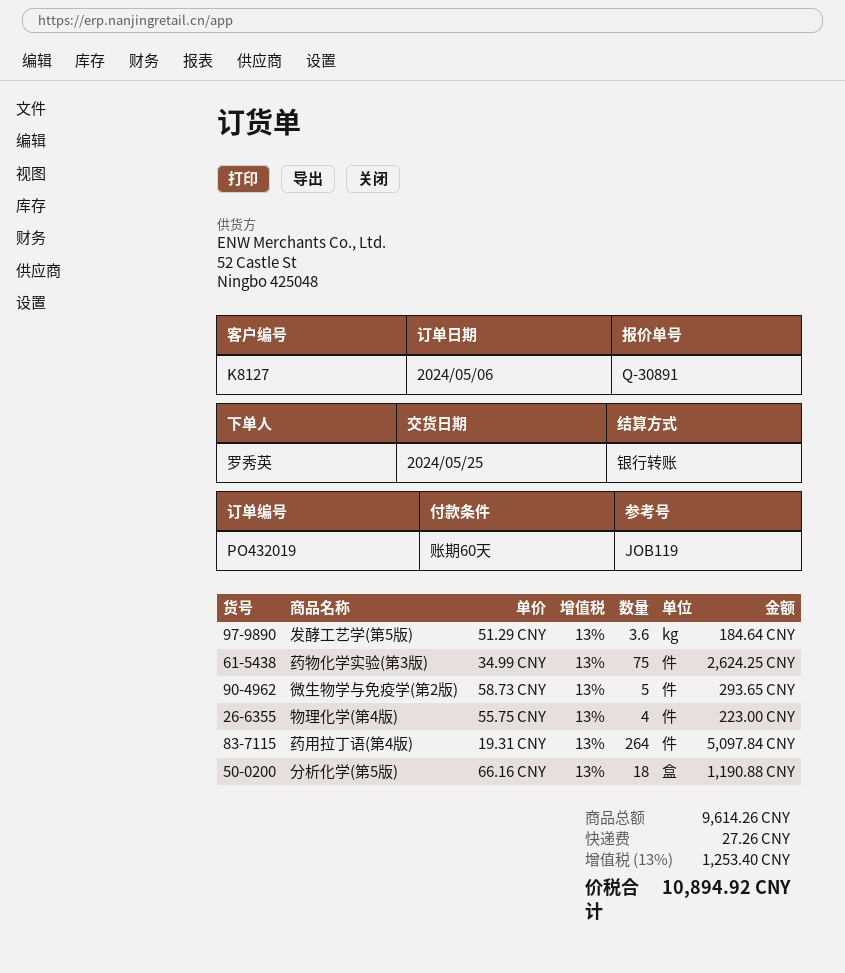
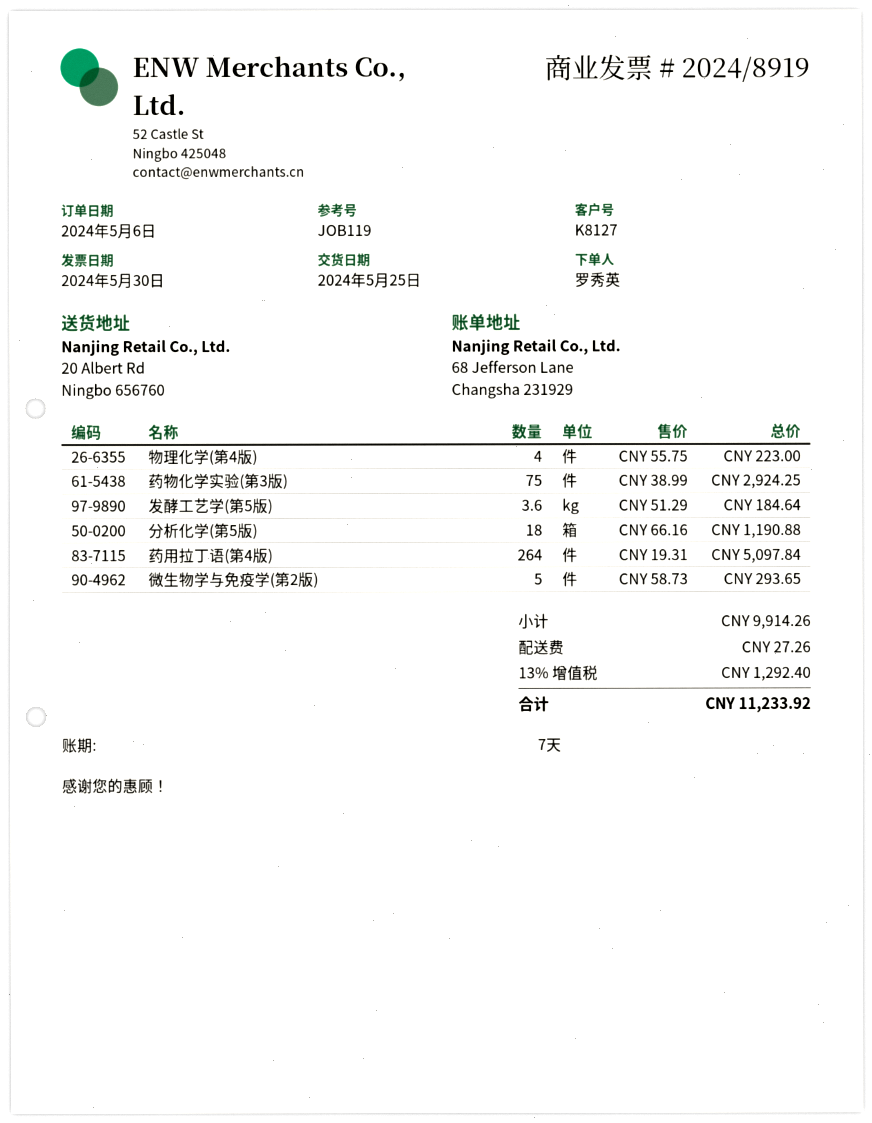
payment terms: 60 days -> 7 days
药物化学实验(第3版): 75 x 34.99 = 2624.25 -> 75 x 38.99 = 2924.25
subtotal: 9614.26 -> 9914.26
tax: 13% = 1253.40 -> 13% = 1292.40
total: 10894.92 -> 11233.92

